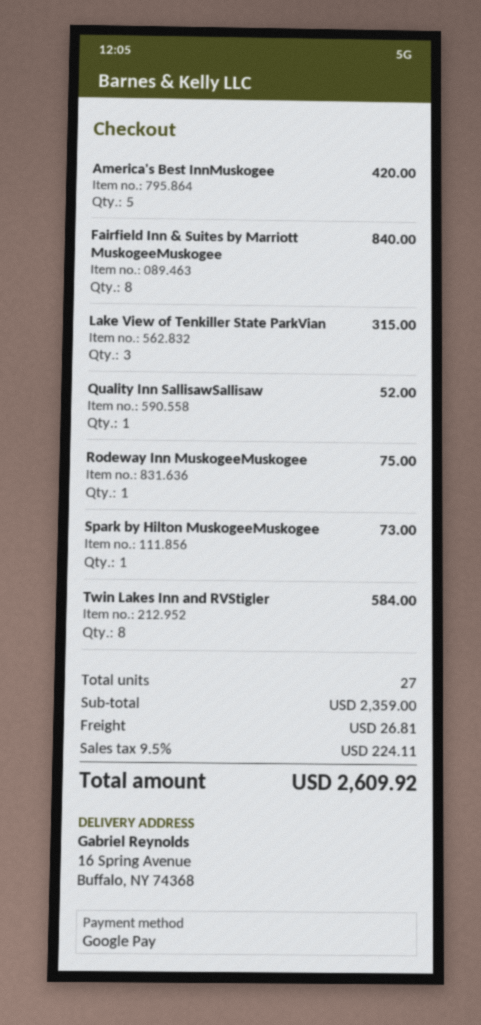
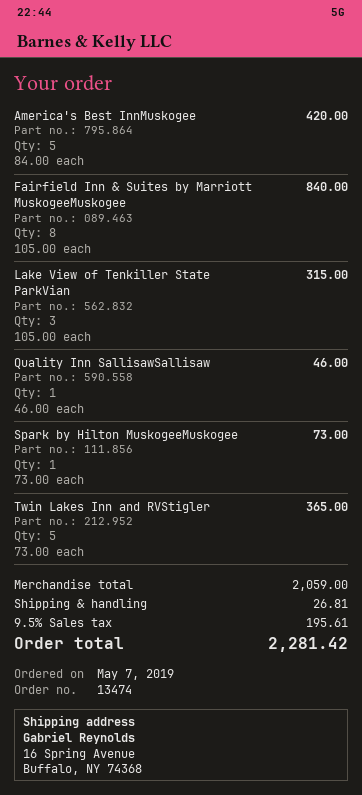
Quality Inn SallisawSallisaw: 1 for 52.00 -> 1 for 46.00
Rodeway Inn MuskogeeMuskogee: 1 for 75.00 -> none
Twin Lakes Inn and RVStigler: 8 for 584.00 -> 5 for 365.00
subtotal: 2359.00 -> 2059.00
tax: 9.5% = 224.11 -> 9.5% = 195.61
total: 2609.92 -> 2281.42

